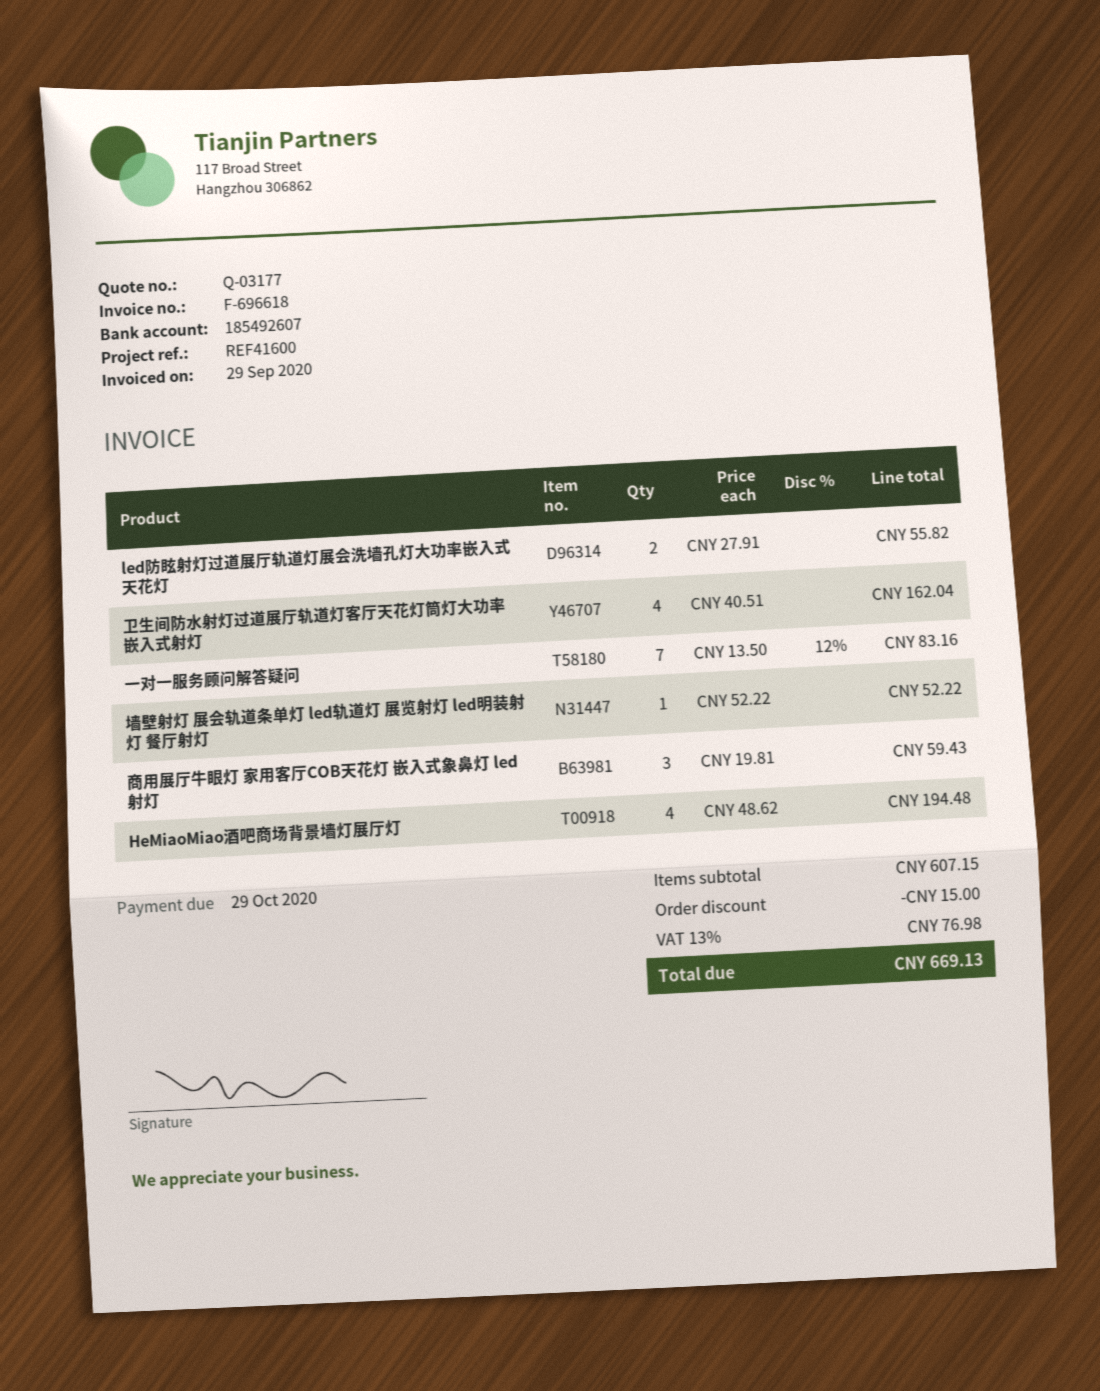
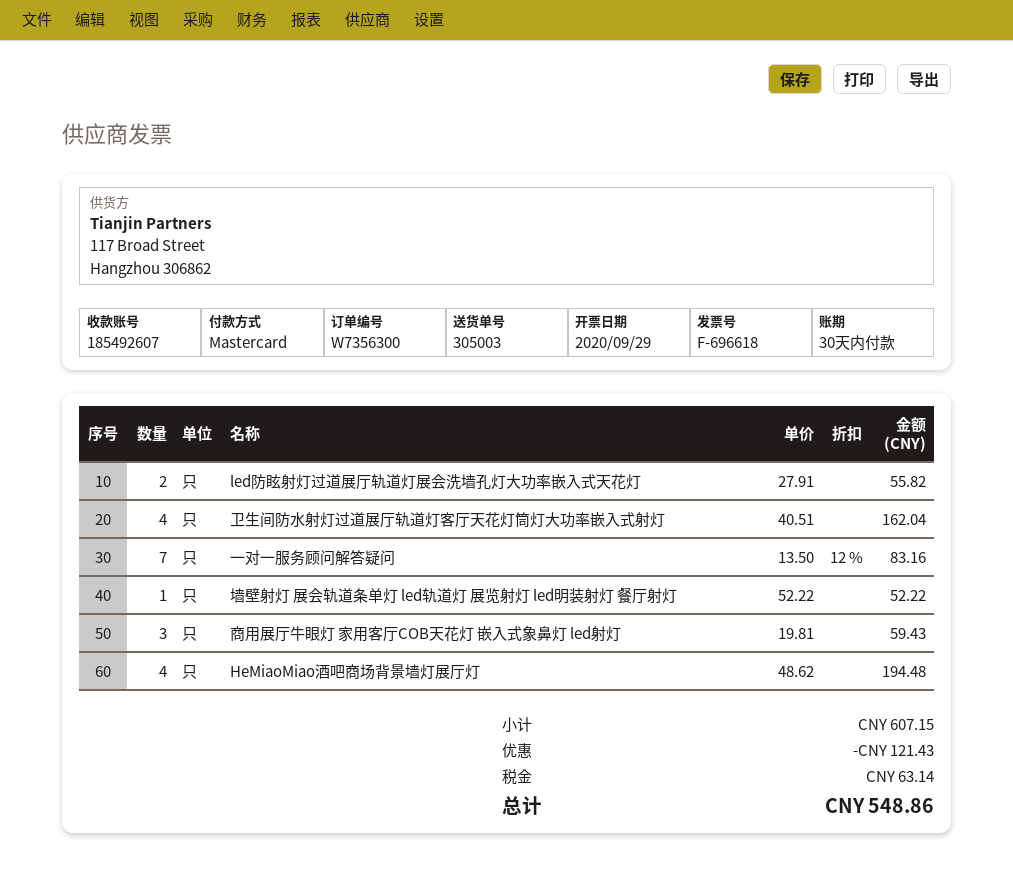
discount: 15.00 -> 121.43
tax: 76.98 -> 63.14
total: 669.13 -> 548.86

